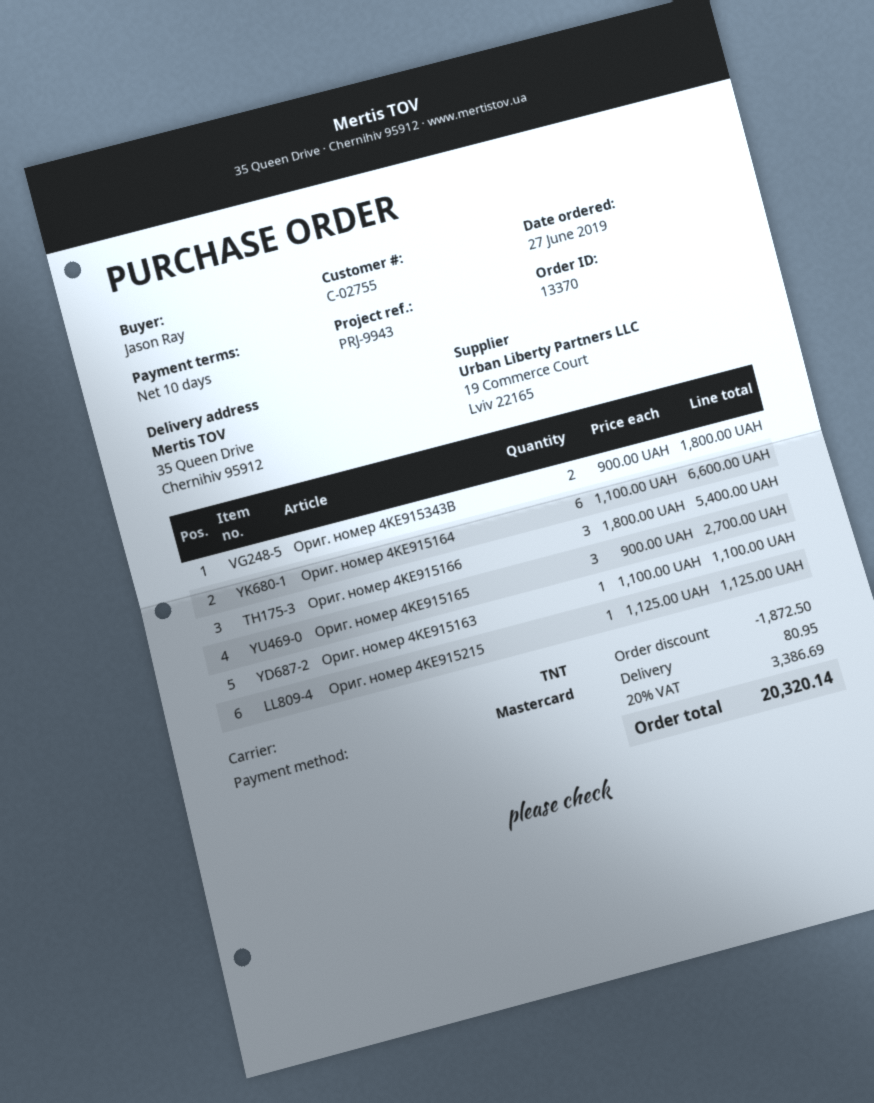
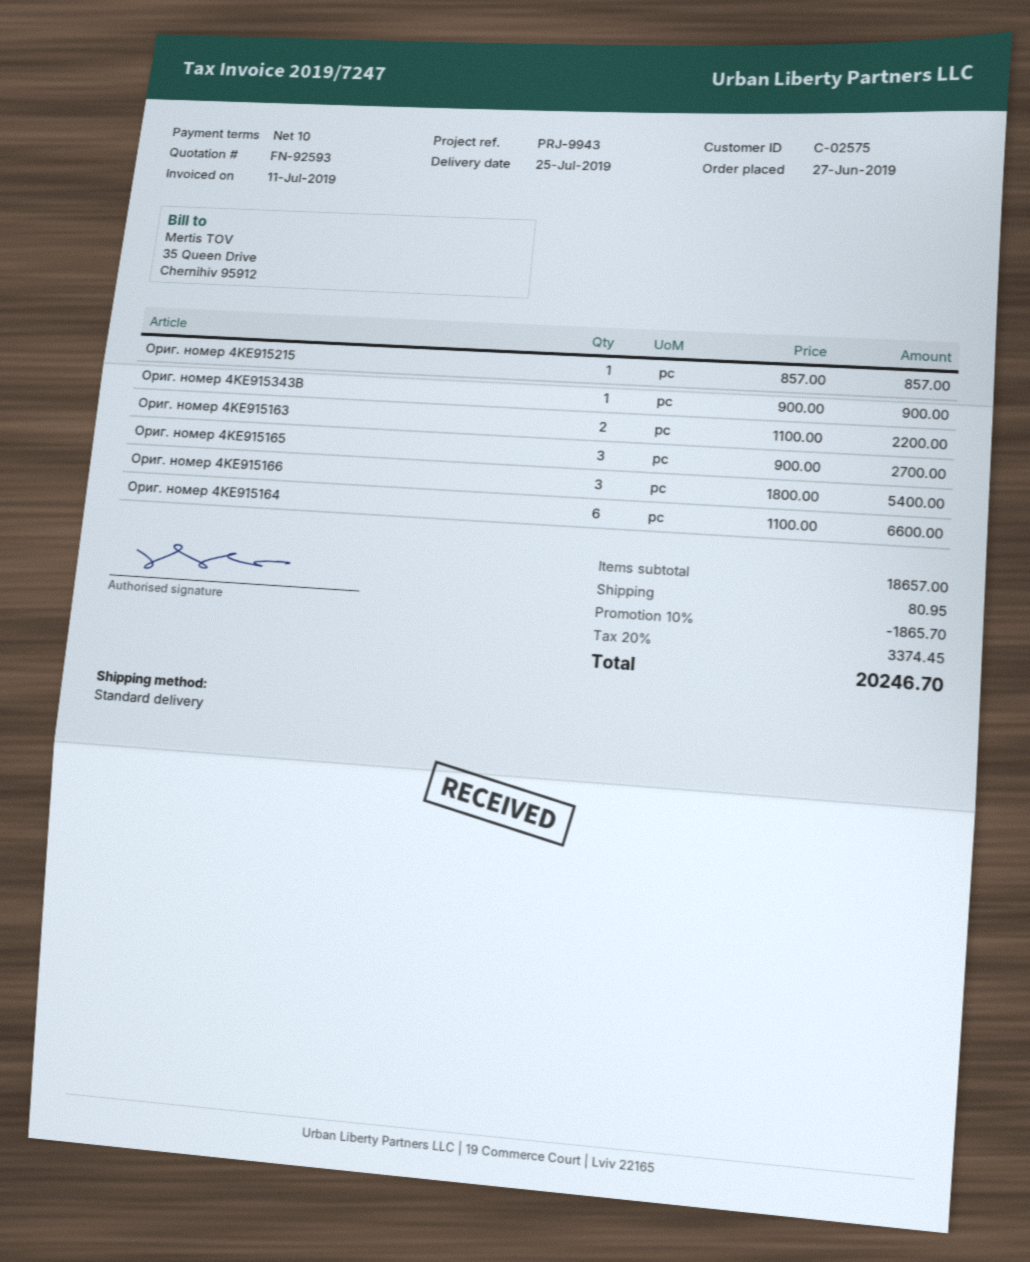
customer number: C-02755 -> C-02575
shipping method: TNT -> standard
Ориг. номер 4KE915343B: 2 x 900.00 = 1800.00 -> 1 x 900.00 = 900.00
Ориг. номер 4KE915163: 1 x 1100.00 = 1100.00 -> 2 x 1100.00 = 2200.00
Ориг. номер 4KE915215: 1 x 1125.00 = 1125.00 -> 1 x 857.00 = 857.00
discount: 1872.50 -> 1865.70
tax: 20% = 3386.69 -> 20% = 3374.45
total: 20320.14 -> 20246.70

